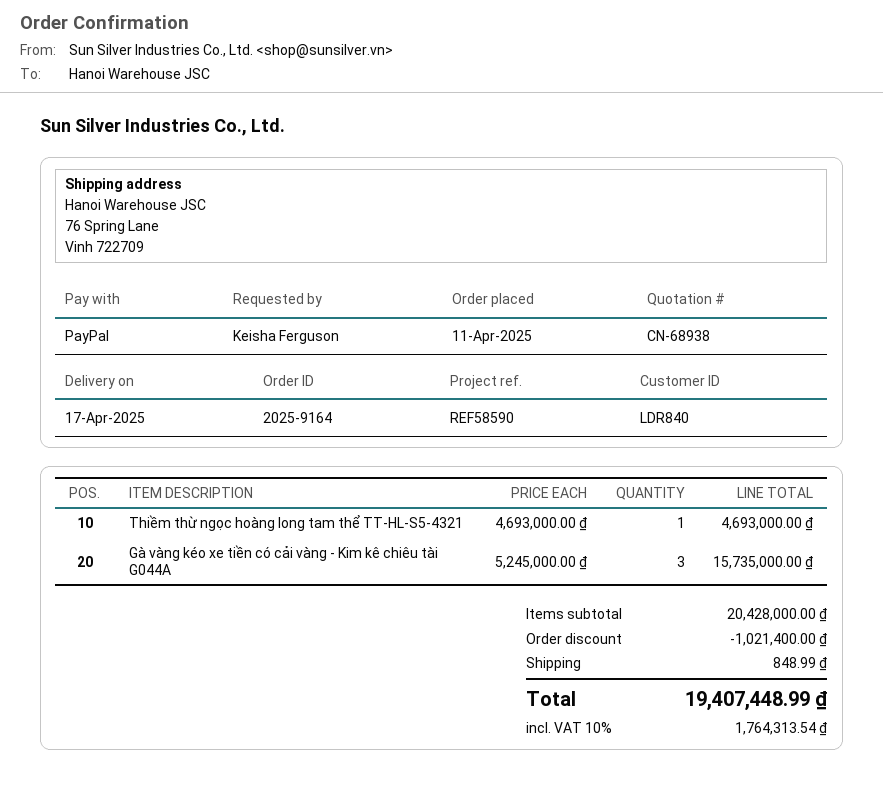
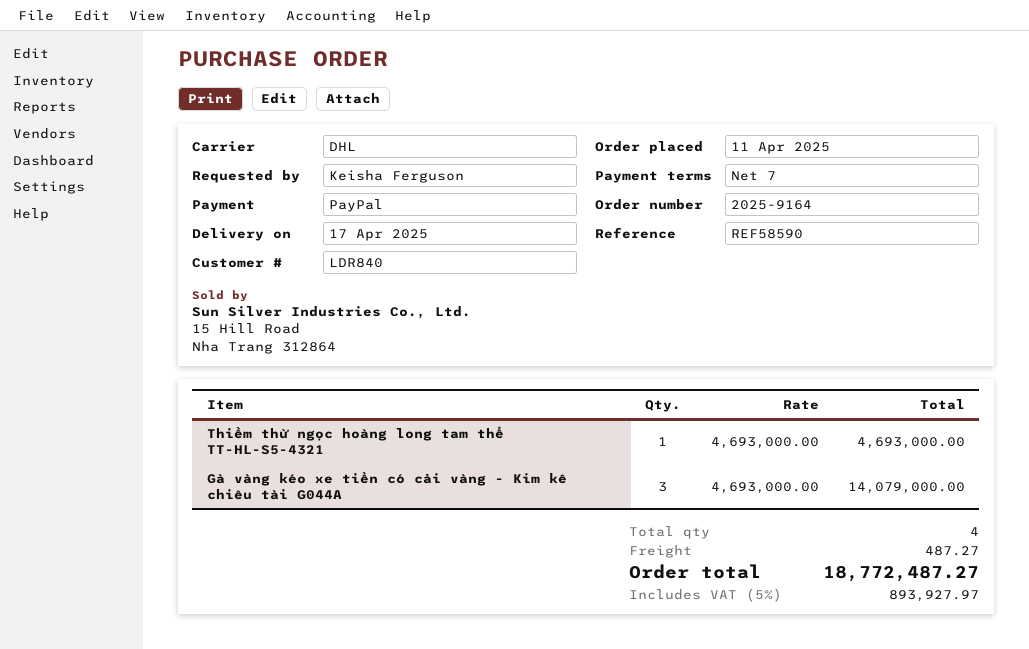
Gà vàng kéo xe tiền có cải vàng - Kim kê chiêu tài G044A: 3 x 5245000.00 = 15735000.00 -> 3 x 4693000.00 = 14079000.00
discount: 1021400.00 -> none
shipping: 848.99 -> 487.27
tax: 10% = 1764313.54 -> 5% = 893927.97
total: 19407448.99 -> 18772487.27

